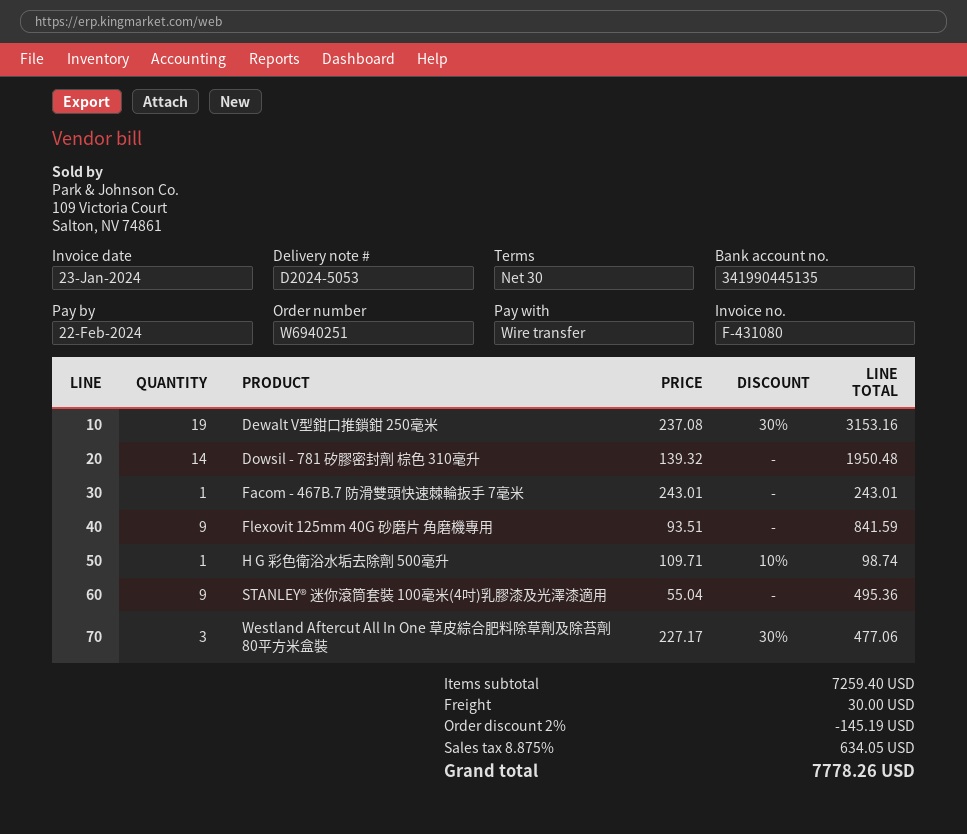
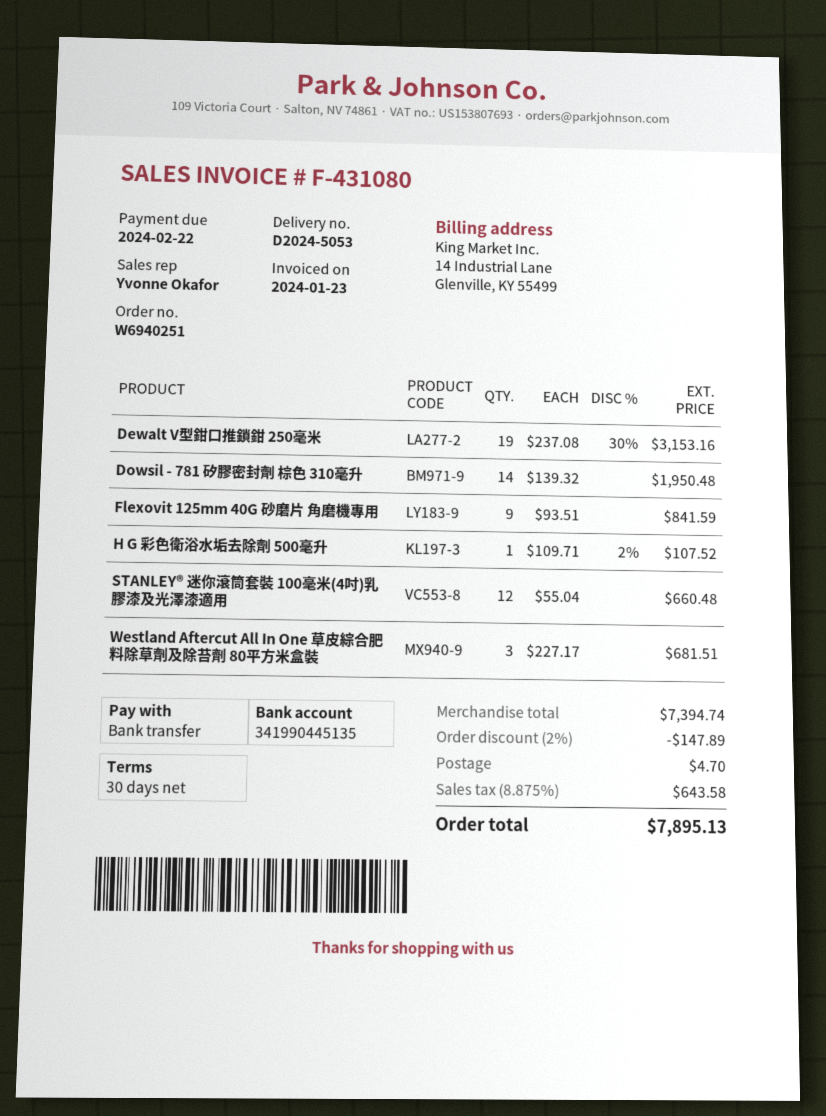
Facom - 467B.7 防滑雙頭快速棘輪扳手 7毫米: 1 x 243.01 = 243.01 -> none
H G 彩色衛浴水垢去除劑 500毫升: 1 x 109.71 - 10% = 98.74 -> 1 x 109.71 - 2% = 107.52
STANLEY® 迷你滾筒套裝 100毫米(4吋)乳膠漆及光澤漆適用: 9 x 55.04 = 495.36 -> 12 x 55.04 = 660.48
Westland Aftercut All In One 草皮綜合肥料除草劑及除苔劑 80平方米盒裝: 3 x 227.17 - 30% = 477.06 -> 3 x 227.17 = 681.51
subtotal: 7259.40 -> 7394.74
discount: 2% = 145.19 -> 2% = 147.89
shipping: 30.00 -> 4.70
tax: 8.875% = 634.05 -> 8.875% = 643.58
total: 7778.26 -> 7895.13

